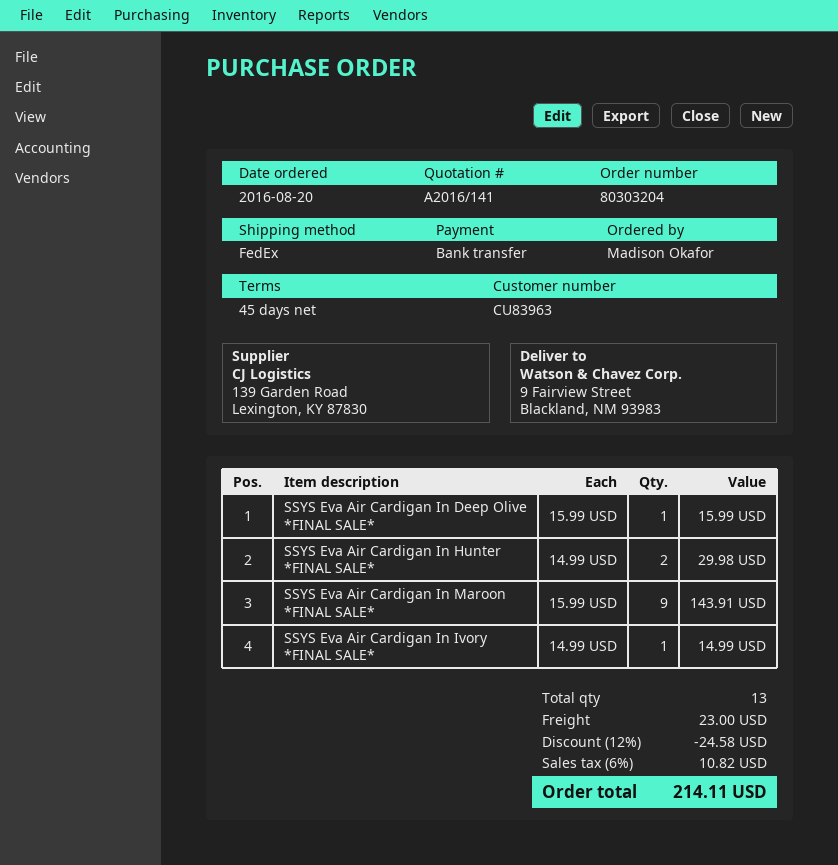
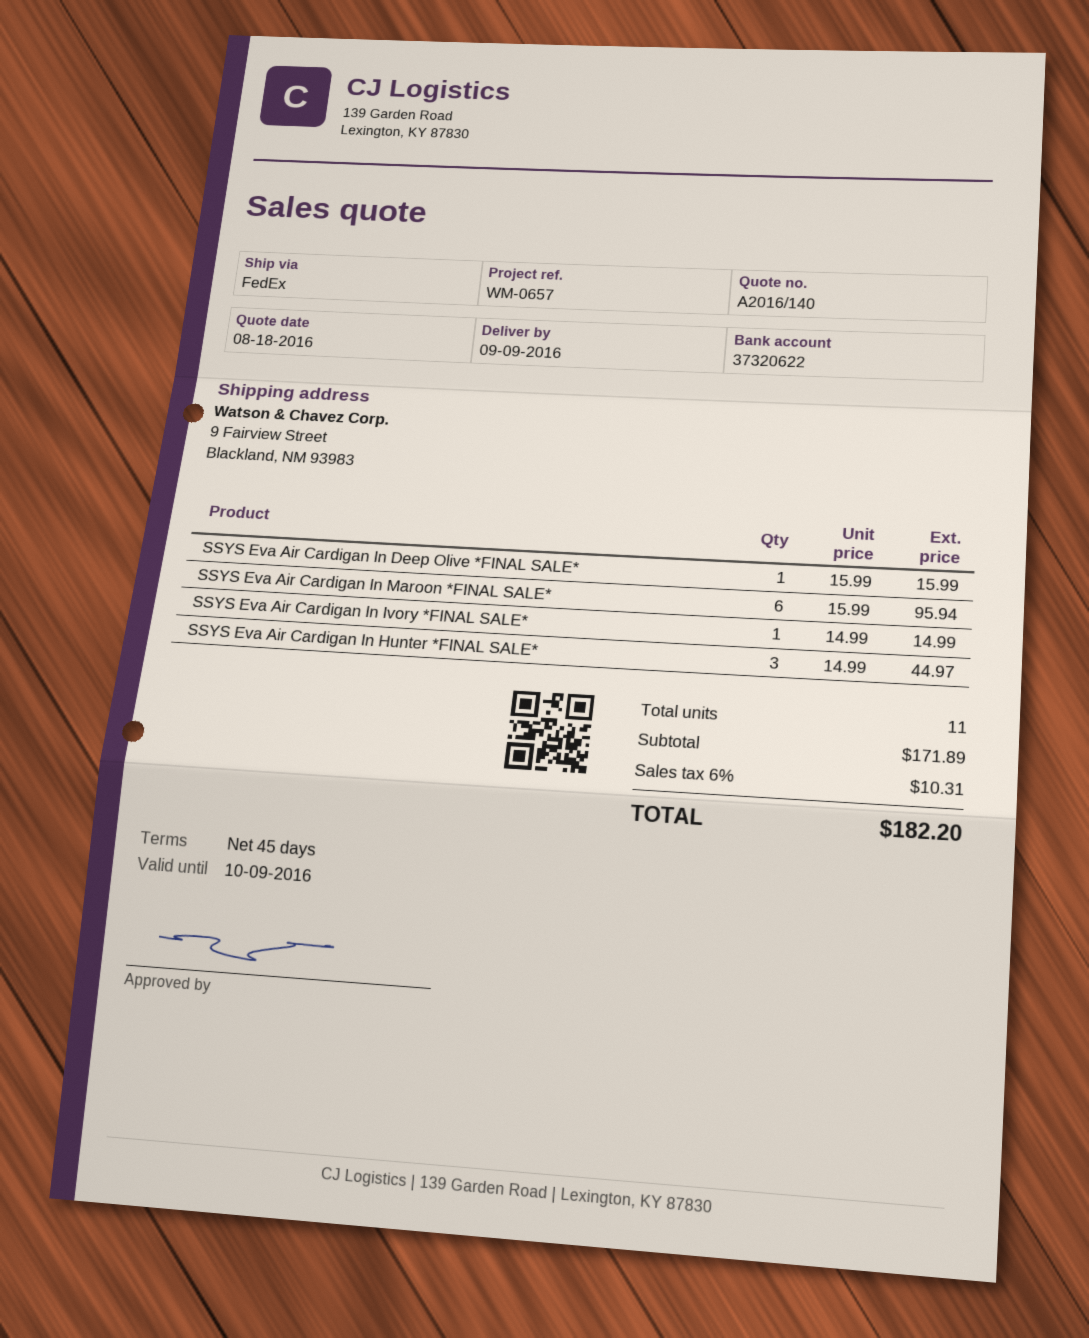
quote number: A2016/141 -> A2016/140
SSYS Eva Air Cardigan In Hunter *FINAL SALE*: 2 x 14.99 = 29.98 -> 3 x 14.99 = 44.97
SSYS Eva Air Cardigan In Maroon *FINAL SALE*: 9 x 15.99 = 143.91 -> 6 x 15.99 = 95.94
total quantity: 13 -> 11
discount: 12% = 24.58 -> none
shipping: 23.00 -> none
tax: 6% = 10.82 -> 6% = 10.31
total: 214.11 -> 182.20

